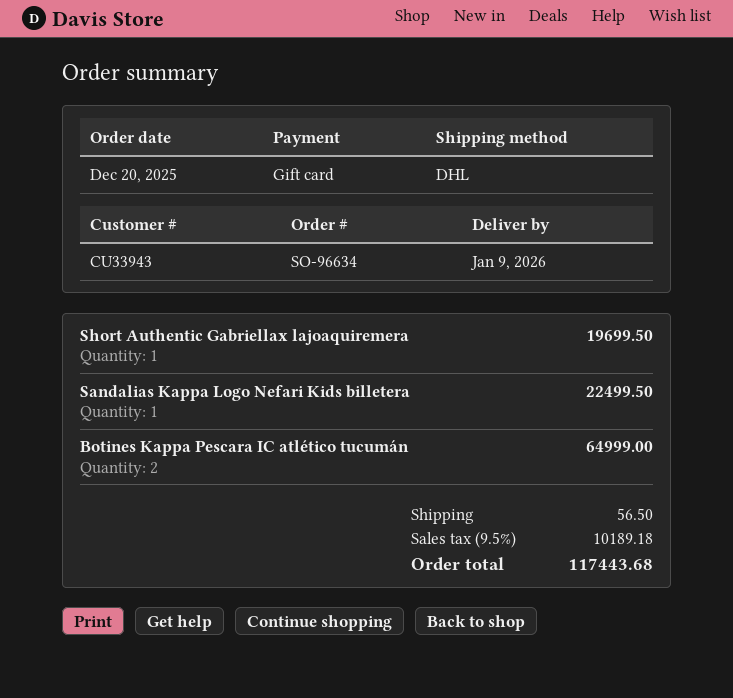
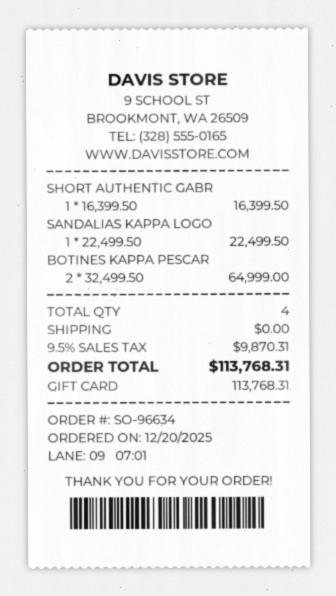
Short Authentic Gabriellax lajoaquiremera: 1 for 19699.50 -> 1 for 16399.50
shipping: 56.50 -> 0.00
tax: 9.5% = 10189.18 -> 9.5% = 9870.31
total: 117443.68 -> 113768.31

